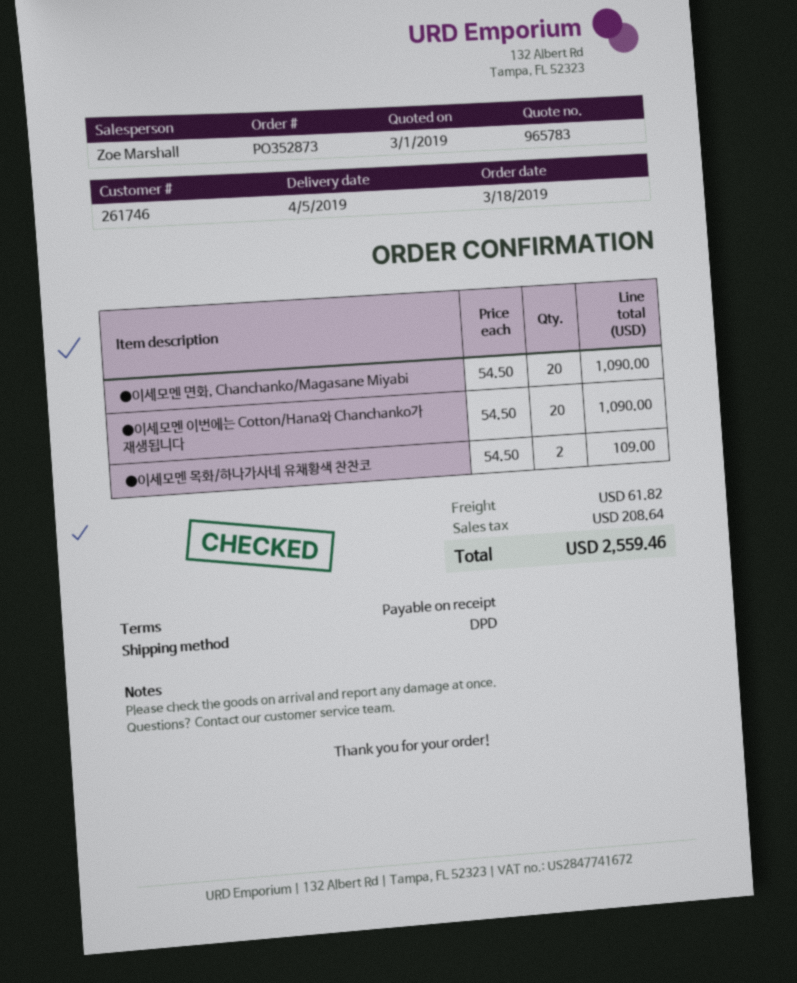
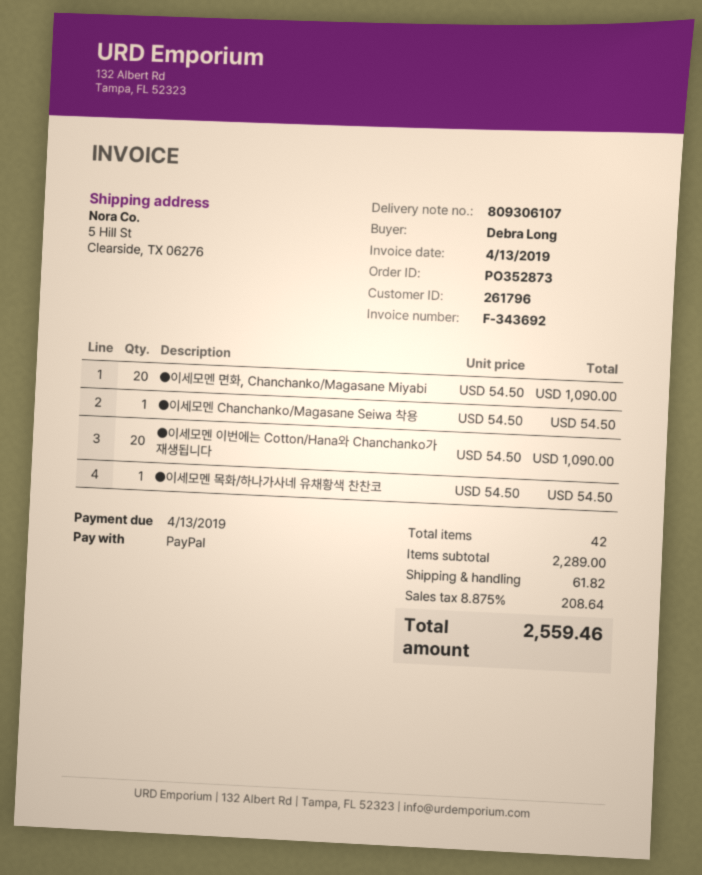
customer number: 261746 -> 261796
●이세모멘 목화/하나가사네 유채황색 찬찬코: 2 x 54.50 = 109.00 -> 1 x 54.50 = 54.50
●이세모멘 Chanchanko/Magasane Seiwa 착용: none -> 1 x 54.50 = 54.50

